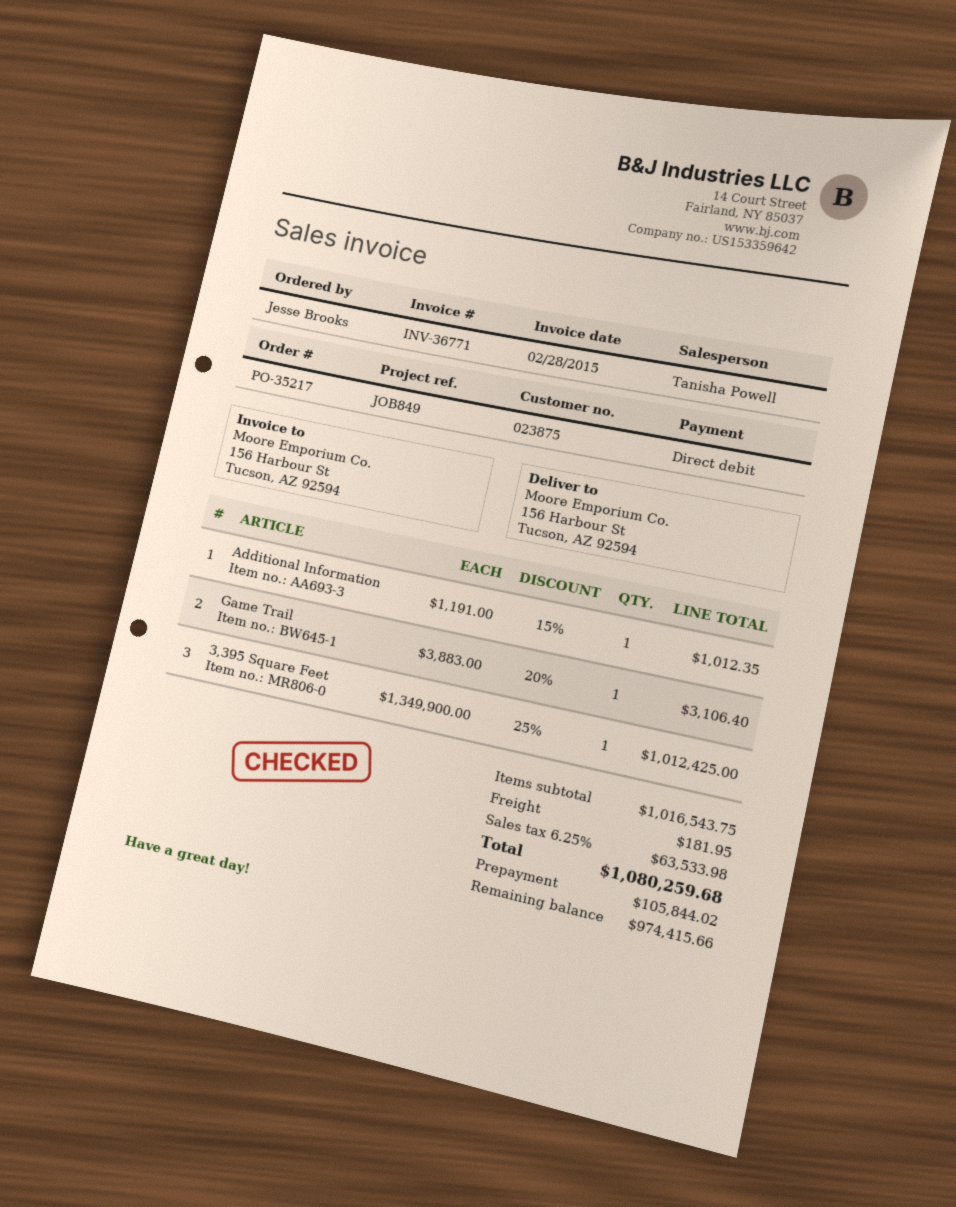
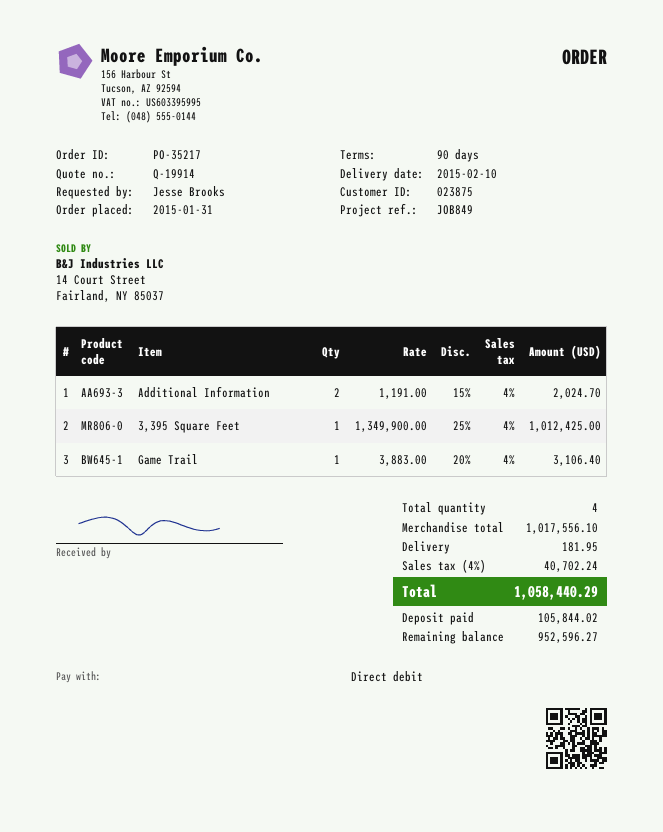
Additional Information: 1 x 1191.00 - 15% = 1012.35 -> 2 x 1191.00 - 15% = 2024.70
subtotal: 1016543.75 -> 1017556.10
tax: 6.25% = 63533.98 -> 4% = 40702.24
total: 1080259.68 -> 1058440.29
balance: 974415.66 -> 952596.27

